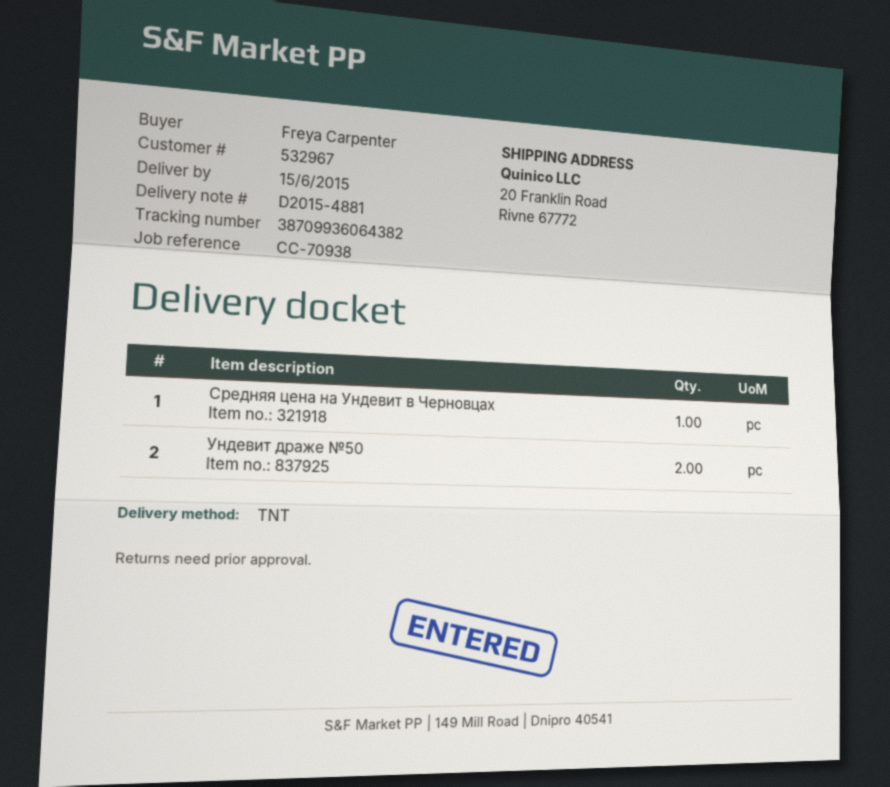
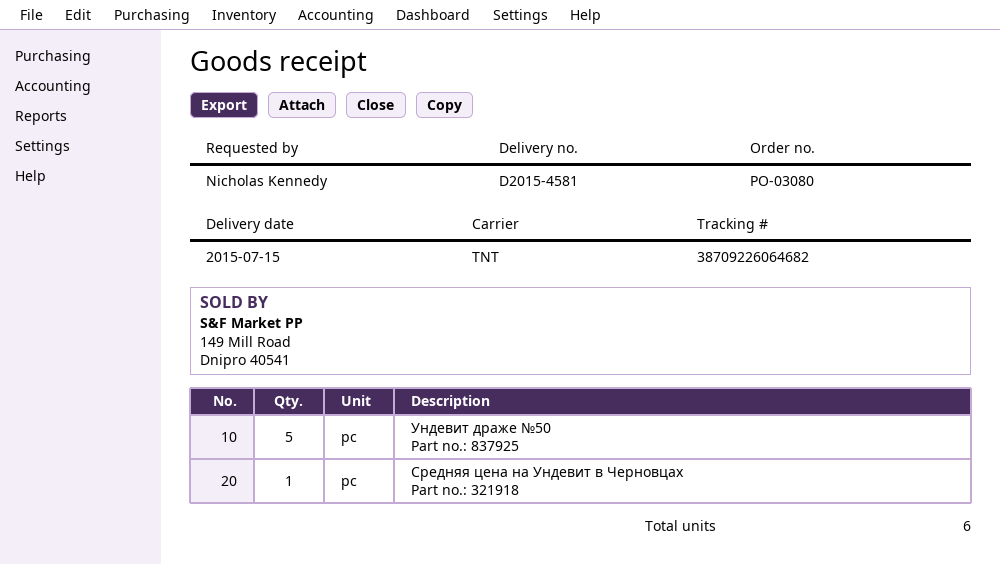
delivery note number: D2015-4881 -> D2015-4581
delivery date: 2015-06-15 -> 2015-07-15
ordered by: Freya Carpenter -> Nicholas Kennedy
tracking number: 38709936064382 -> 38709226064682
Ундевит драже №50: 2 -> 5

